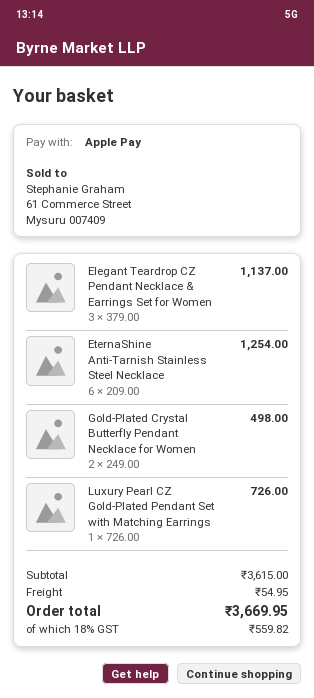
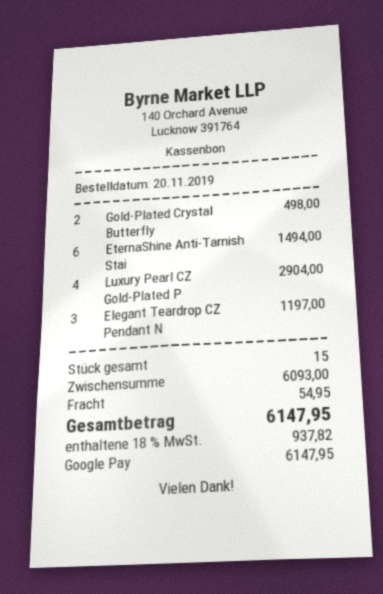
payment method: Apple Pay -> Google Pay
Elegant Teardrop CZ Pendant Necklace & Earrings Set for Women: 3 for 1137.00 -> 3 for 1197.00
EternaShine Anti-Tarnish Stainless Steel Necklace: 6 for 1254.00 -> 6 for 1494.00
Luxury Pearl CZ Gold-Plated Pendant Set with Matching Earrings: 1 for 726.00 -> 4 for 2904.00
subtotal: 3615.00 -> 6093.00
tax: 18% = 559.82 -> 18% = 937.82
total: 3669.95 -> 6147.95

